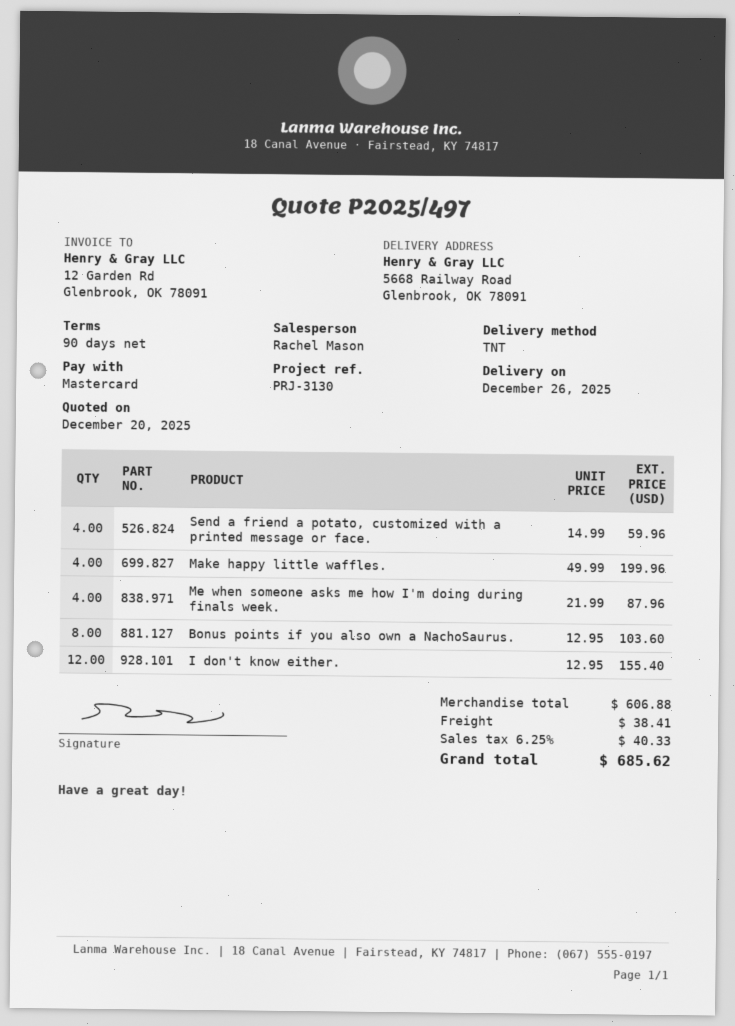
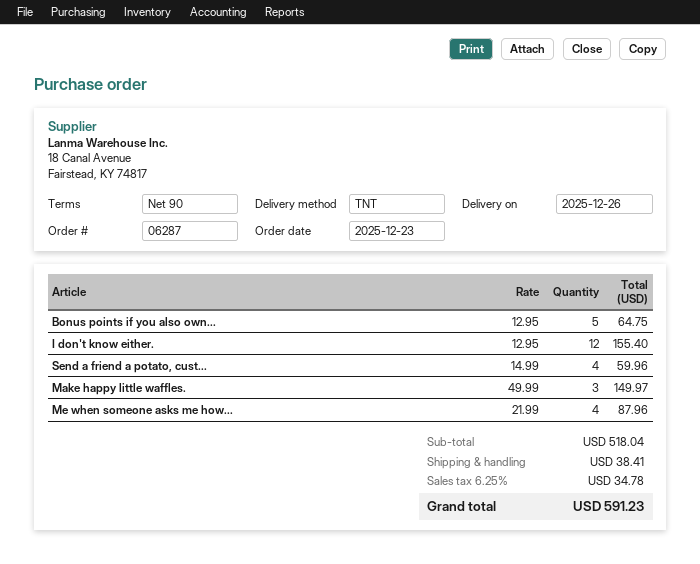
Make happy little waffles.: 4 x 49.99 = 199.96 -> 3 x 49.99 = 149.97
Bonus points if you also own a NachoSaurus.: 8 x 12.95 = 103.60 -> 5 x 12.95 = 64.75
subtotal: 606.88 -> 518.04
tax: 6.25% = 40.33 -> 6.25% = 34.78
total: 685.62 -> 591.23

